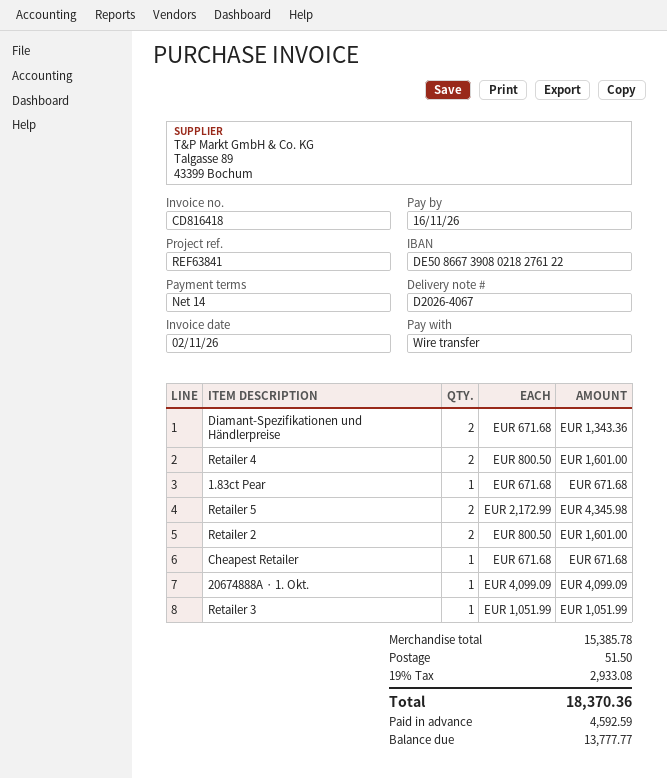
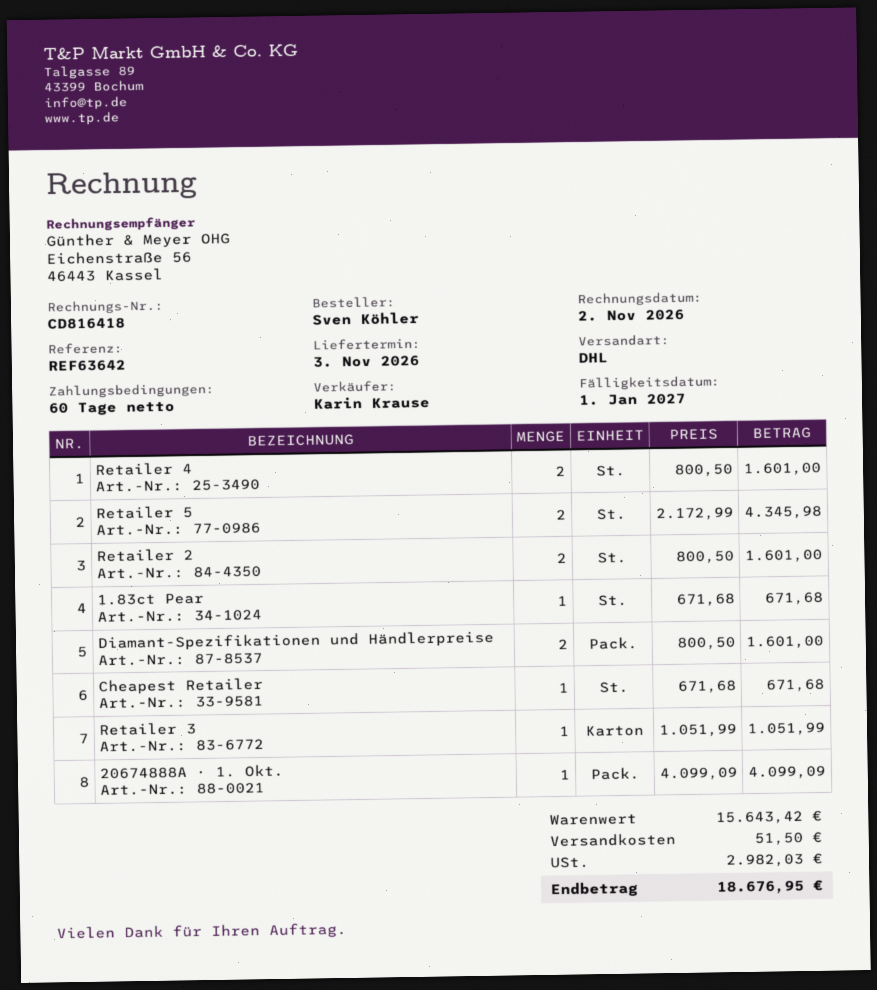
payment terms: 14 days -> 60 days
due date: 2026-11-16 -> 2027-01-01
reference: REF63841 -> REF63642
Diamant-Spezifikationen und Händlerpreise: 2 x 671.68 = 1343.36 -> 2 x 800.50 = 1601.00
subtotal: 15385.78 -> 15643.42
tax: 2933.08 -> 2982.03
total: 18370.36 -> 18676.95

